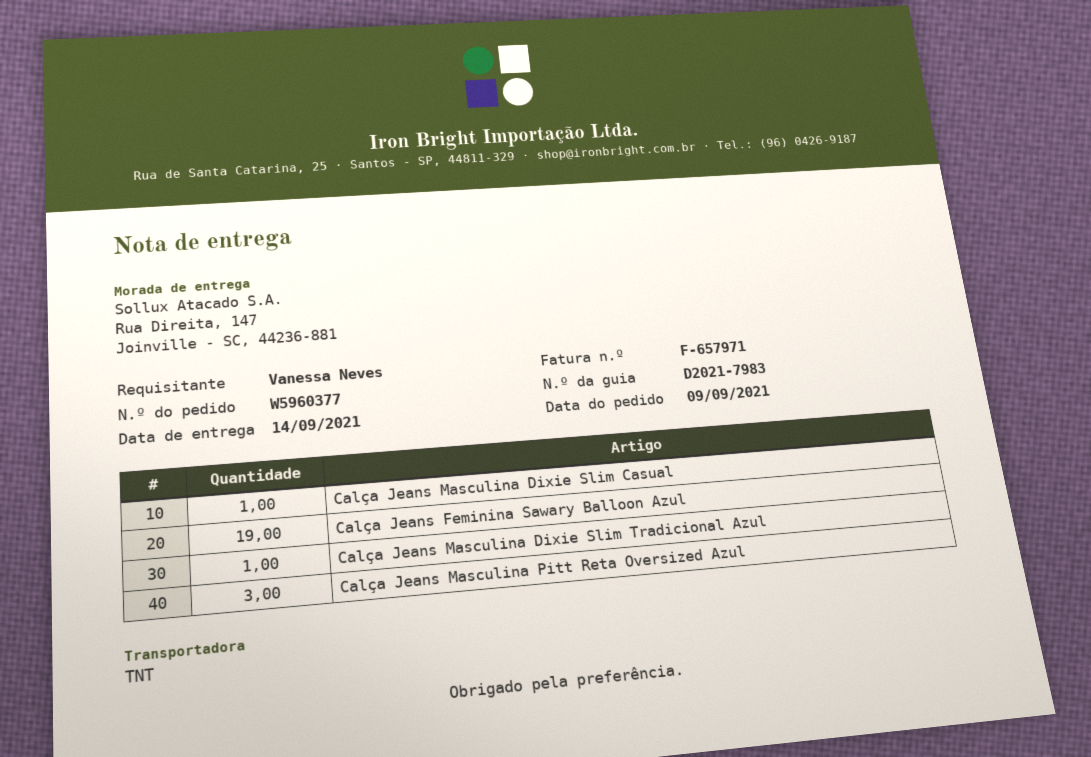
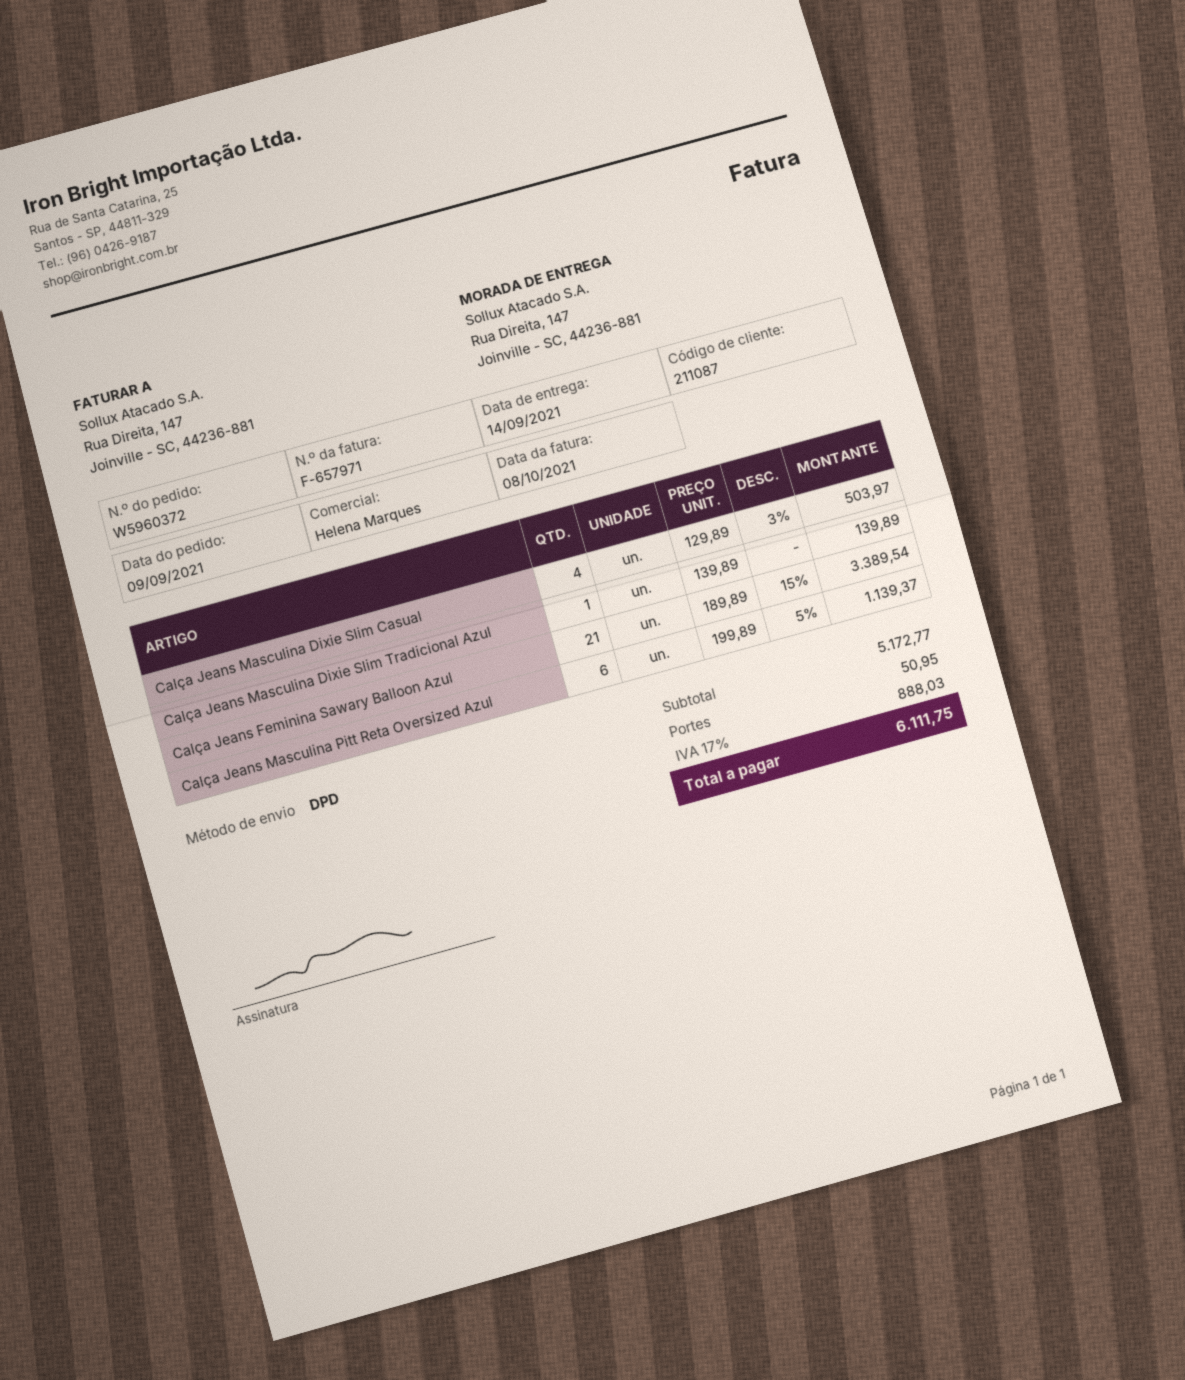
order number: W5960377 -> W5960372
shipping method: TNT -> DPD
Calça Jeans Masculina Dixie Slim Casual: 1 -> 4
Calça Jeans Feminina Sawary Balloon Azul: 19 -> 21
Calça Jeans Masculina Pitt Reta Oversized Azul: 3 -> 6

